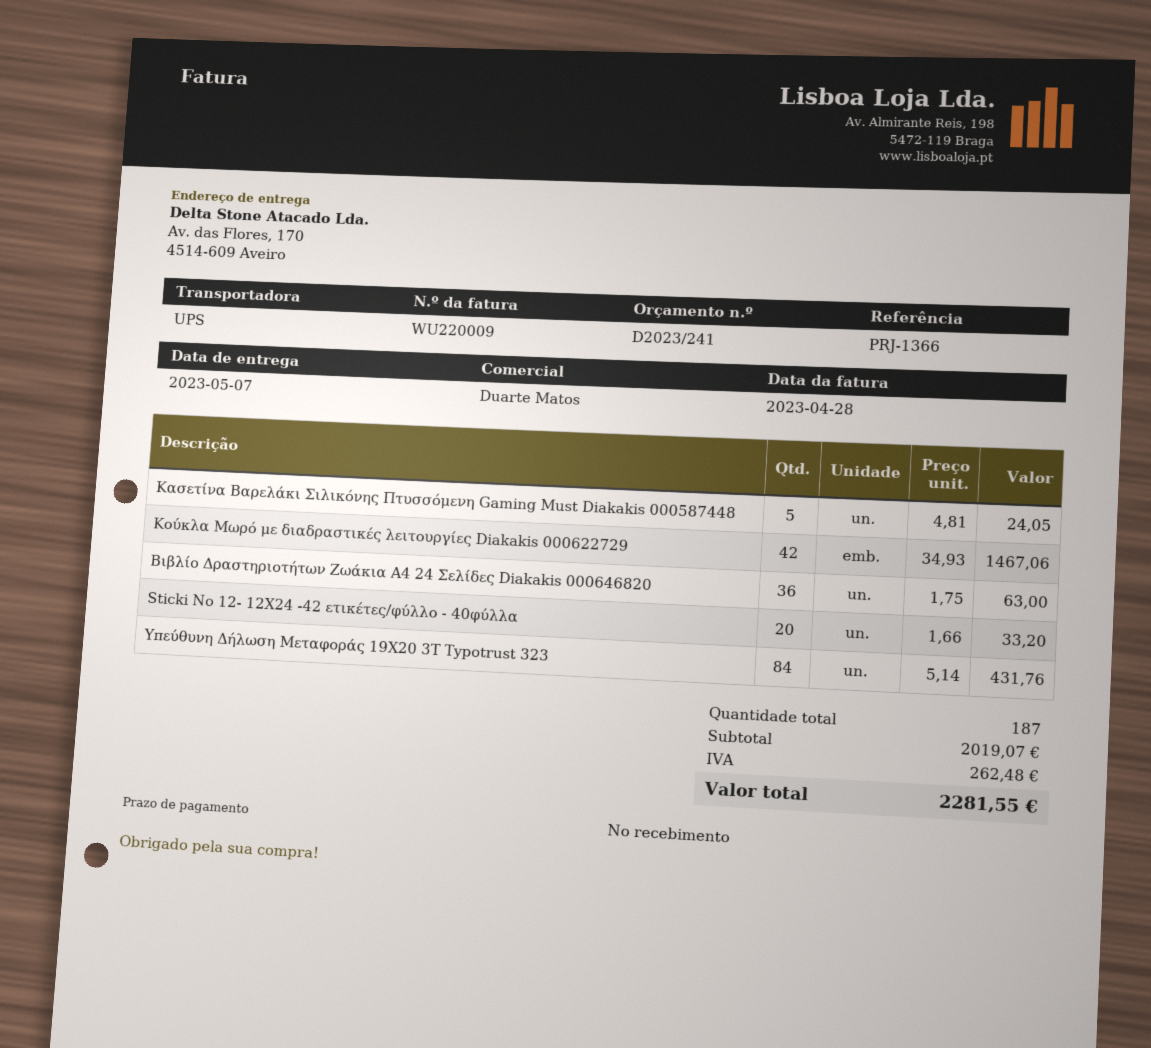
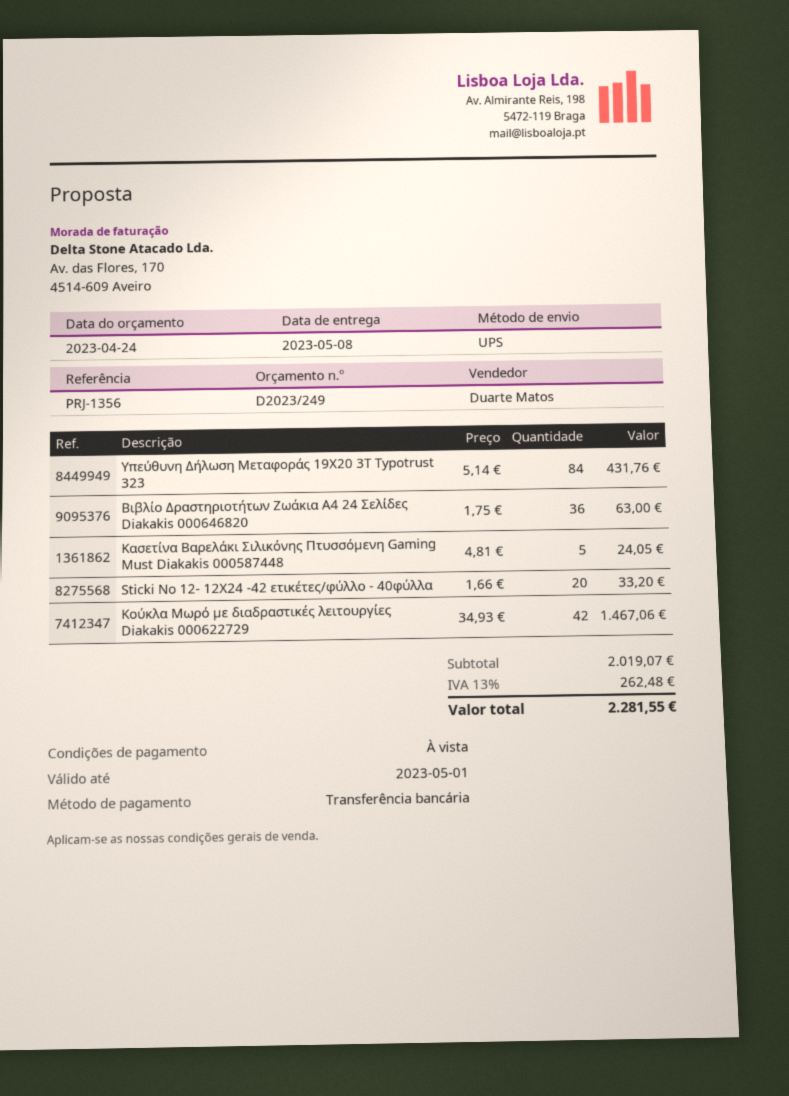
quote number: D2023/241 -> D2023/249
delivery date: 2023-05-07 -> 2023-05-08
reference: PRJ-1366 -> PRJ-1356

